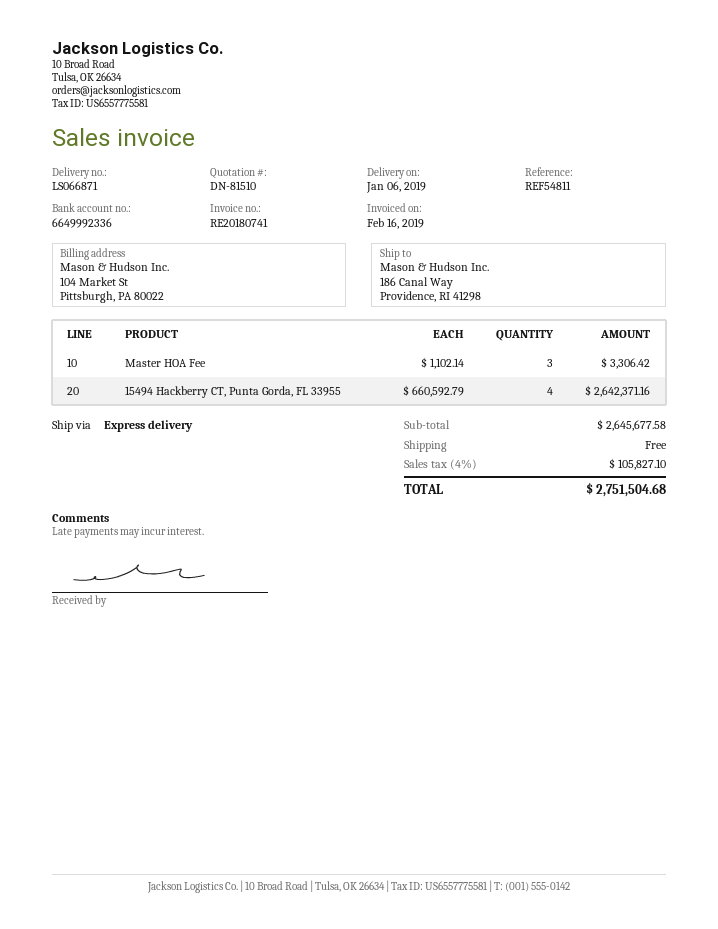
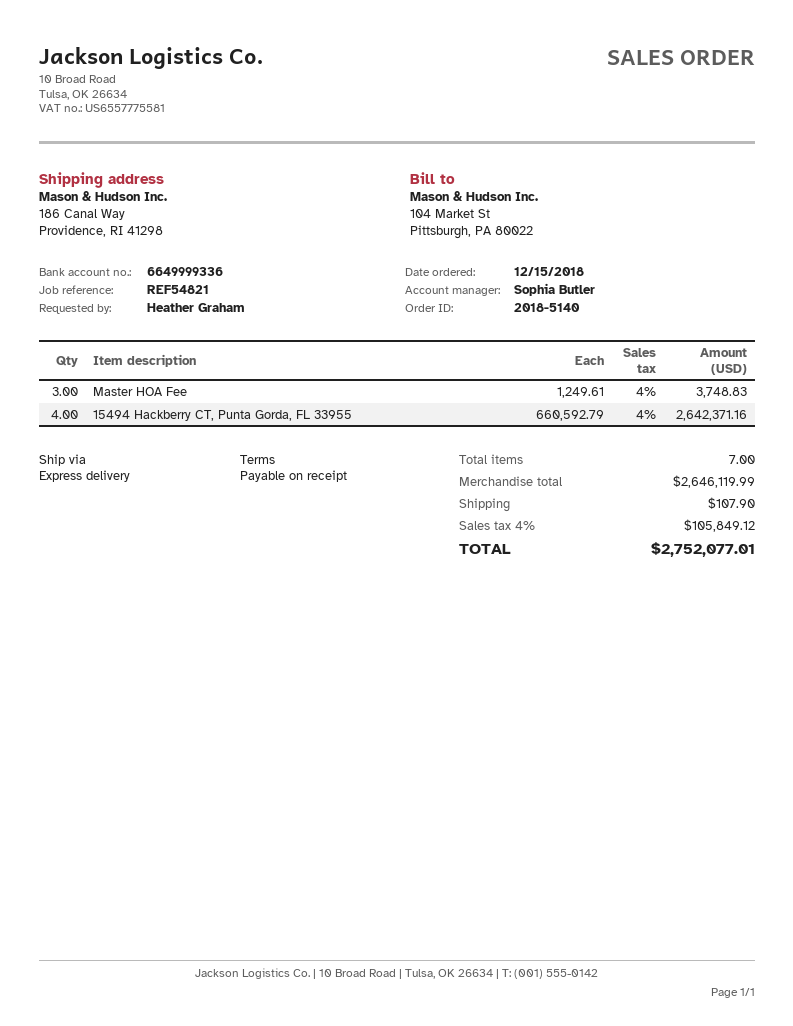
reference: REF54811 -> REF54821
bank account: 6649992336 -> 6649999336
Master HOA Fee: 3 x 1102.14 = 3306.42 -> 3 x 1249.61 = 3748.83
subtotal: 2645677.58 -> 2646119.99
shipping: 0.00 -> 107.90
tax: 4% = 105827.10 -> 4% = 105849.12
total: 2751504.68 -> 2752077.01

